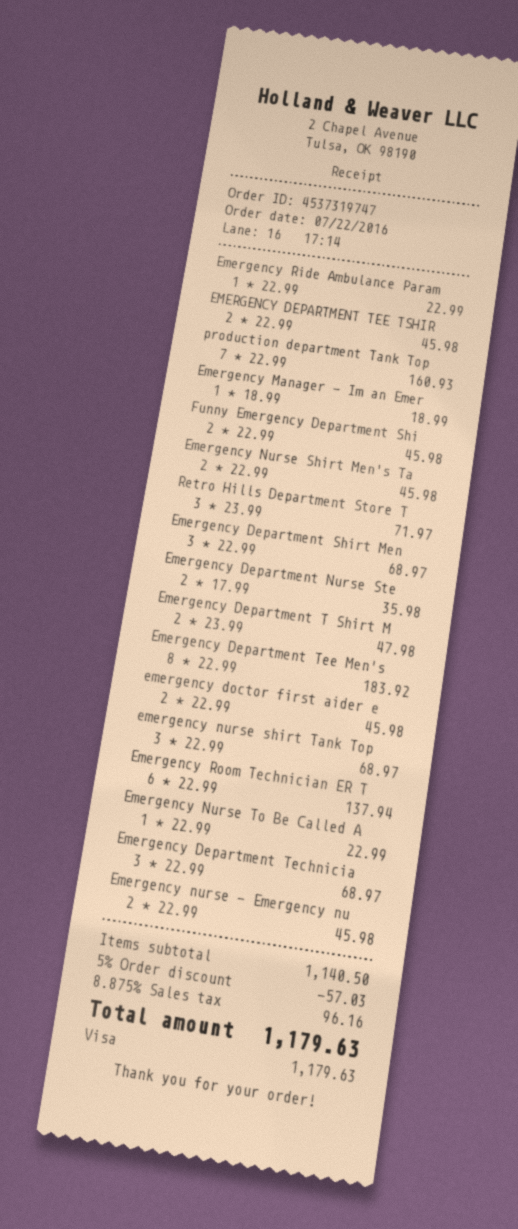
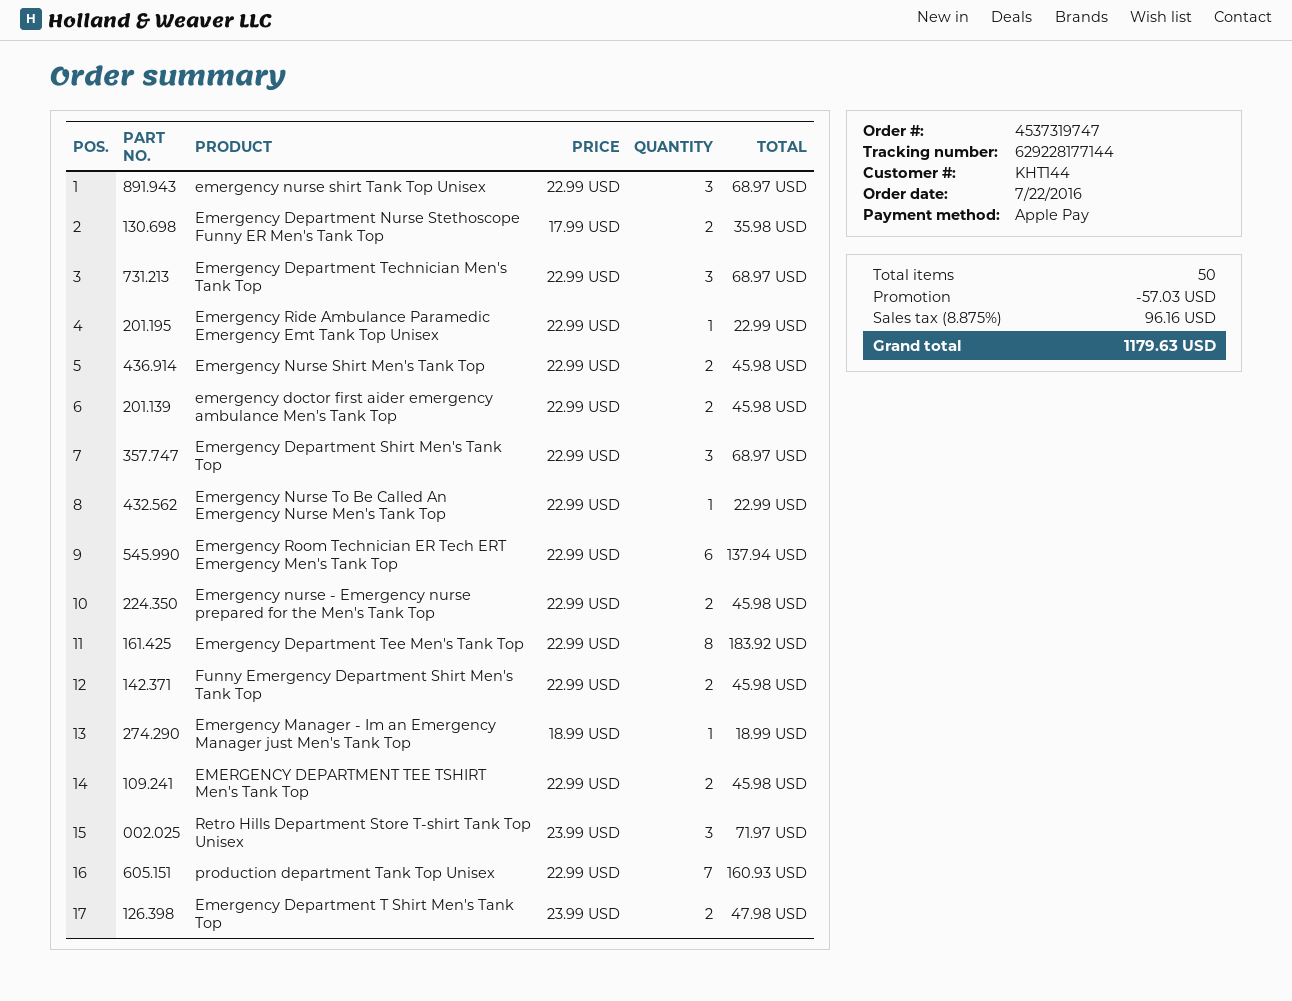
payment method: Visa -> Apple Pay

